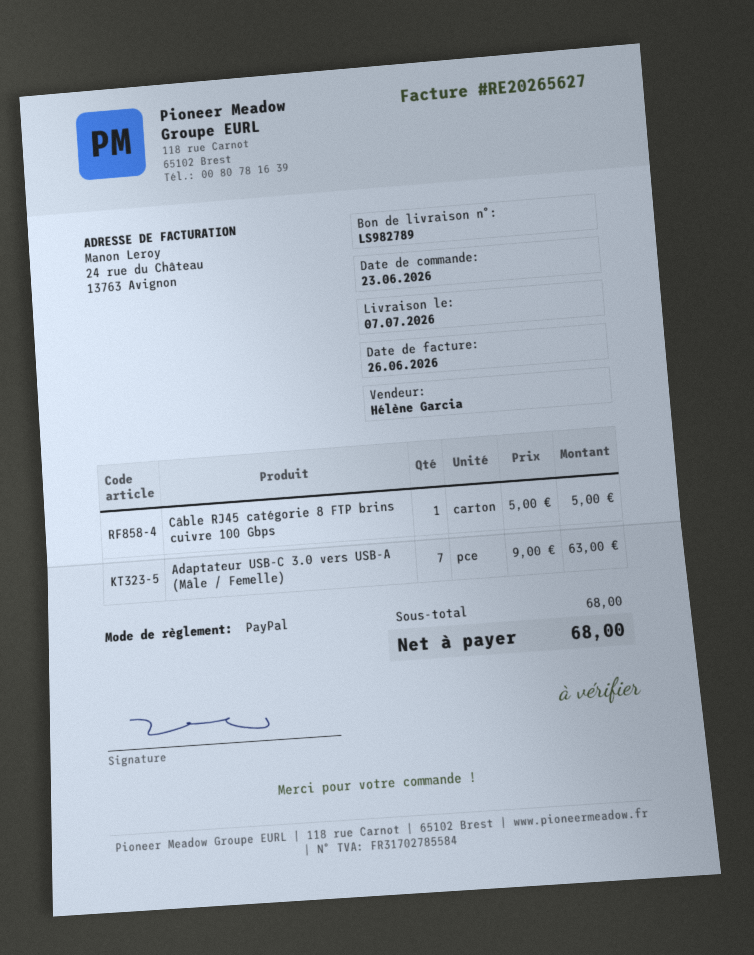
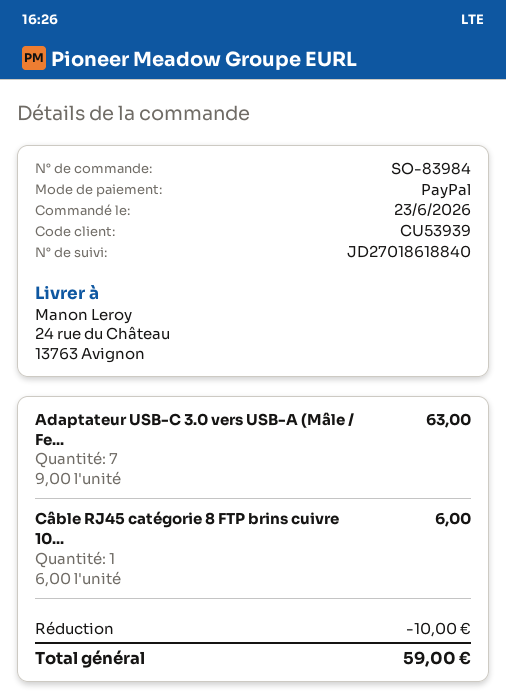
Câble RJ45 catégorie 8 FTP brins cuivre 100 Gbps: 1 x 5.00 = 5.00 -> 1 x 6.00 = 6.00
discount: none -> 10.00
total: 68.00 -> 59.00

